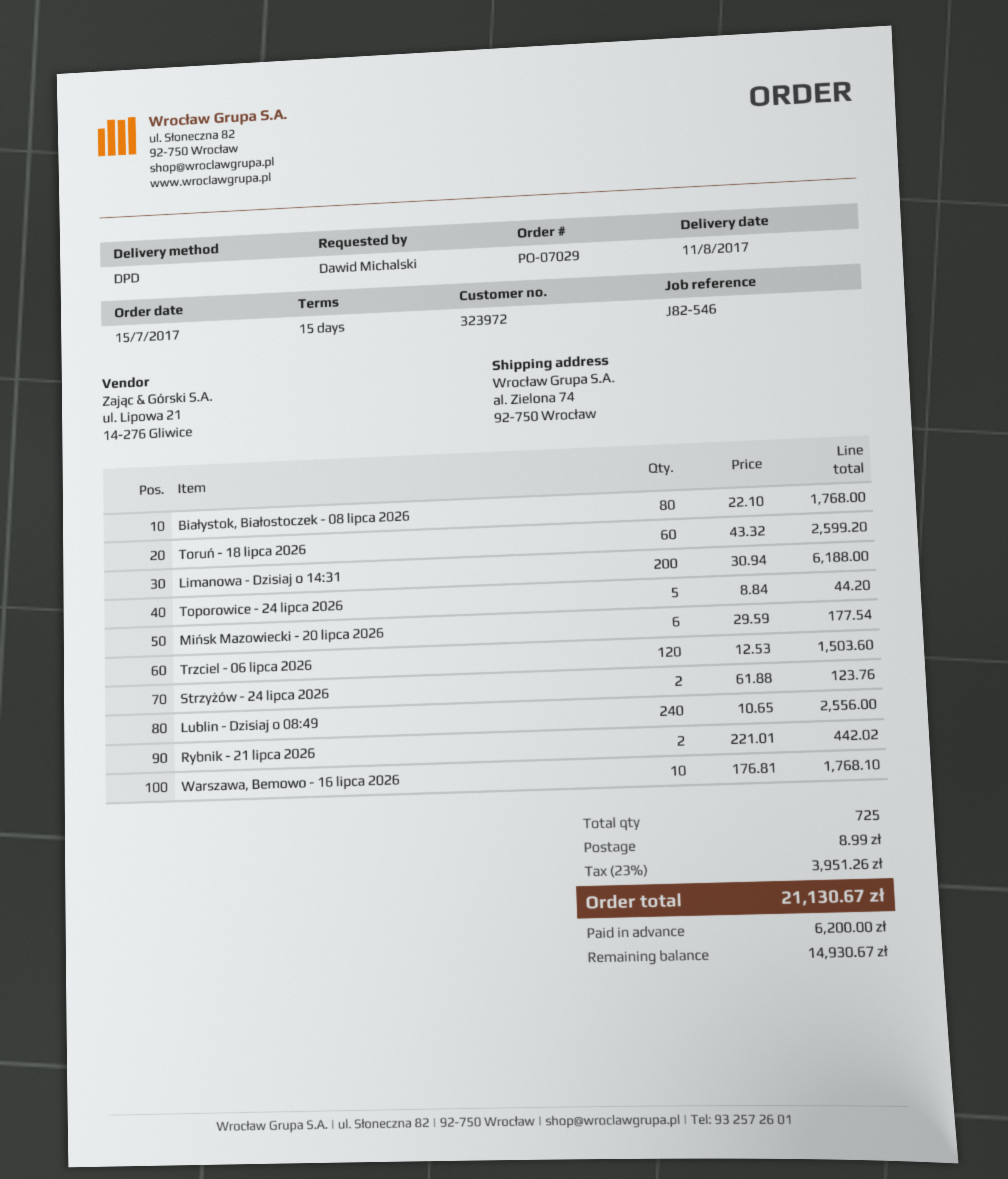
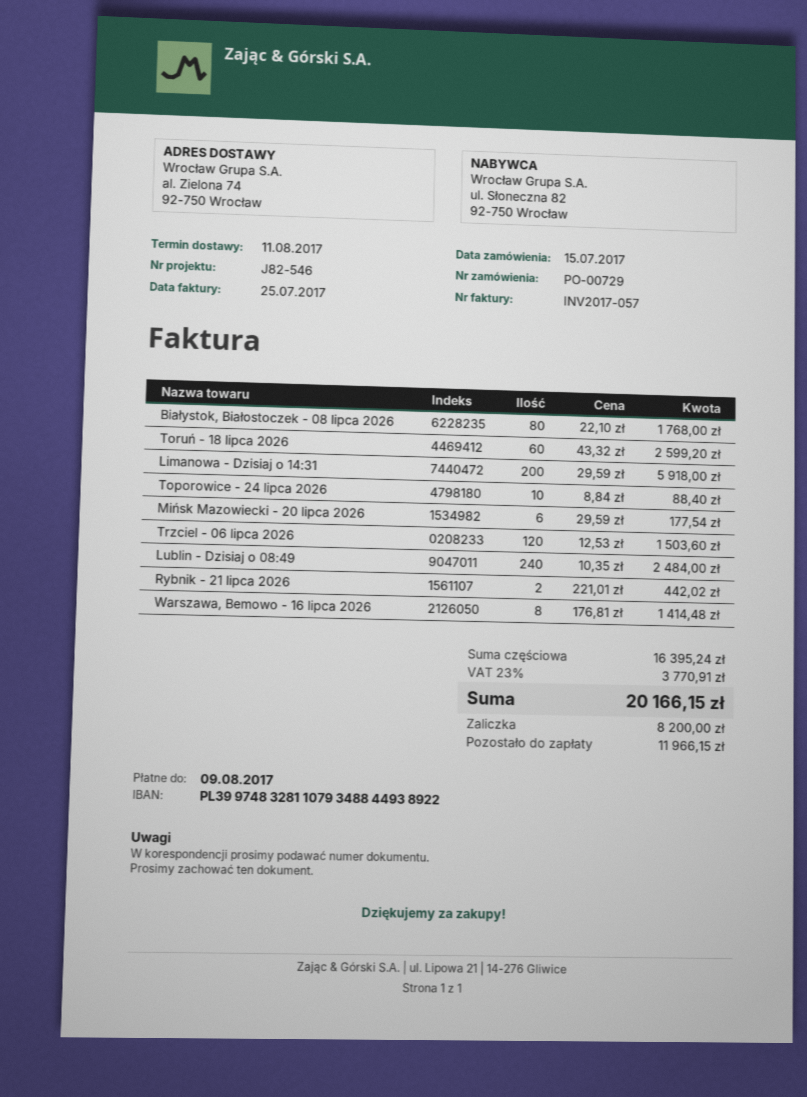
order number: PO-07029 -> PO-00729
Limanowa - Dzisiaj o 14:31: 200 x 30.94 = 6188.00 -> 200 x 29.59 = 5918.00
Toporowice - 24 lipca 2026: 5 x 8.84 = 44.20 -> 10 x 8.84 = 88.40
Strzyżów - 24 lipca 2026: 2 x 61.88 = 123.76 -> none
Lublin - Dzisiaj o 08:49: 240 x 10.65 = 2556.00 -> 240 x 10.35 = 2484.00
Warszawa, Bemowo - 16 lipca 2026: 10 x 176.81 = 1768.10 -> 8 x 176.81 = 1414.48
shipping: 8.99 -> none
tax: 23% = 3951.26 -> 23% = 3770.91
total: 21130.67 -> 20166.15
deposit: 6200.00 -> 8200.00
balance: 14930.67 -> 11966.15

